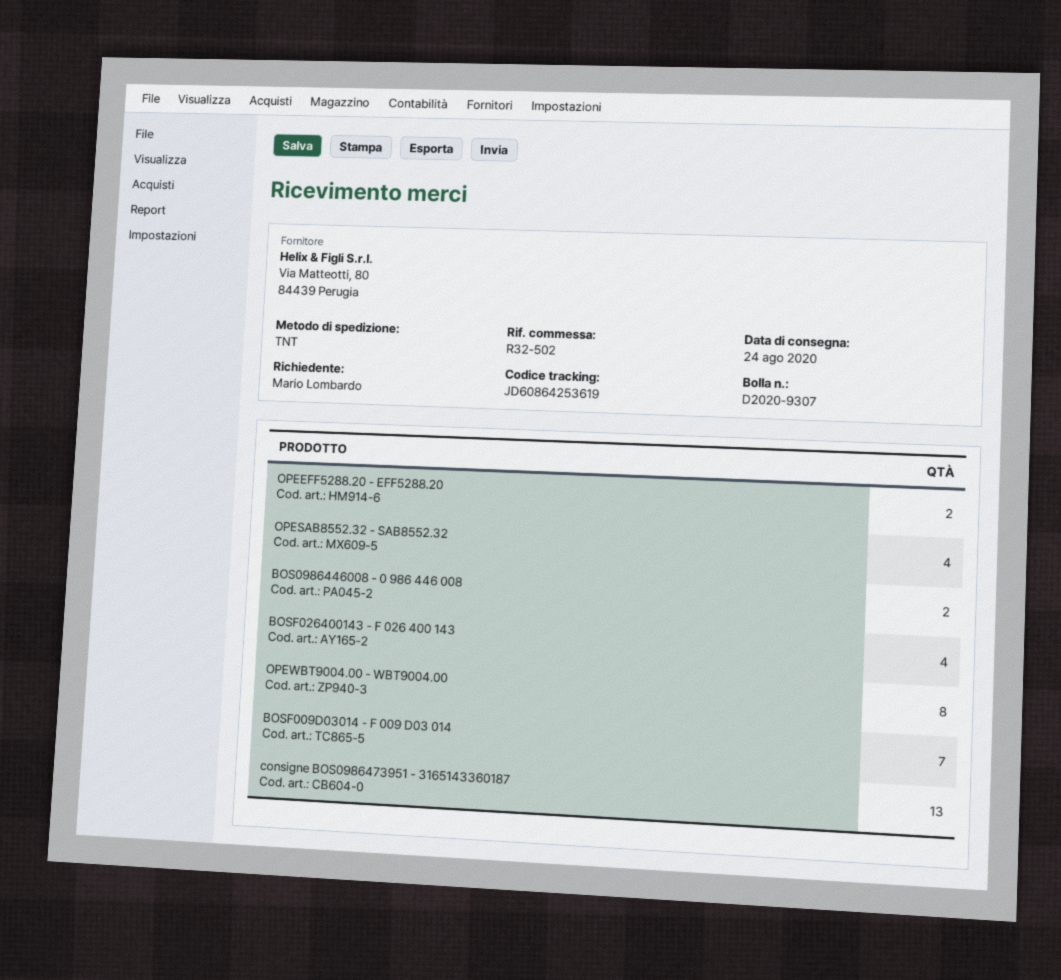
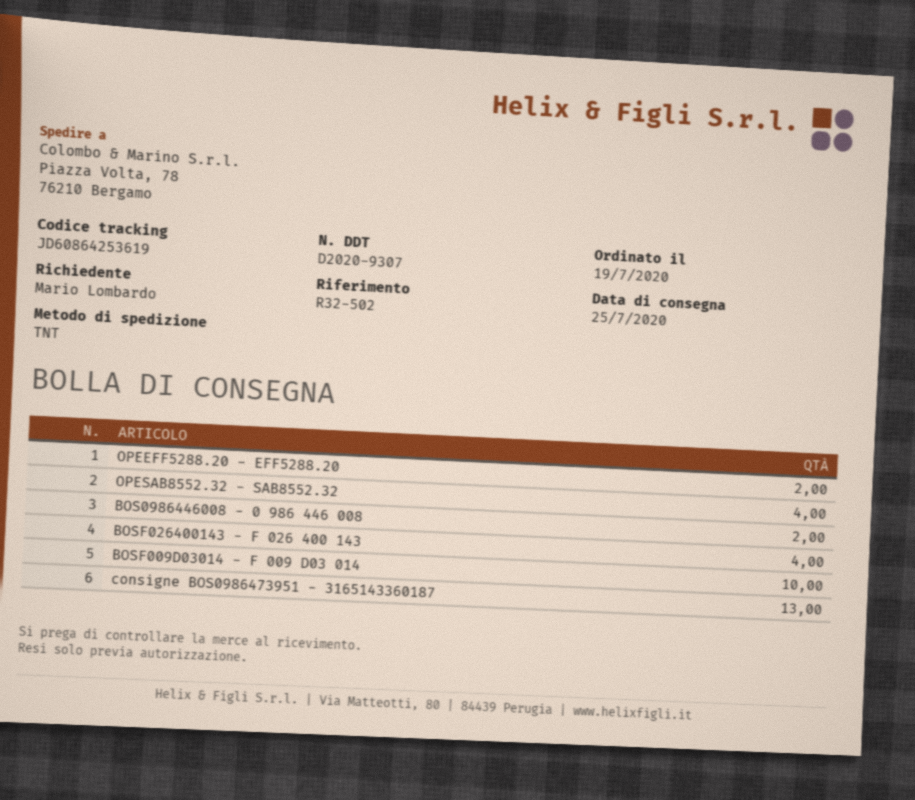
delivery date: 2020-08-24 -> 2020-07-25
OPEWBT9004.00 - WBT9004.00: 8 -> none
BOSF009D03014 - F 009 D03 014: 7 -> 10

